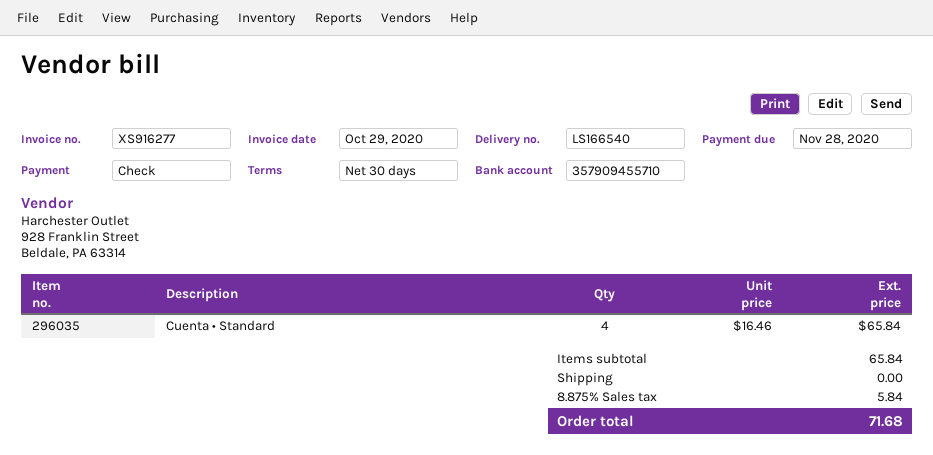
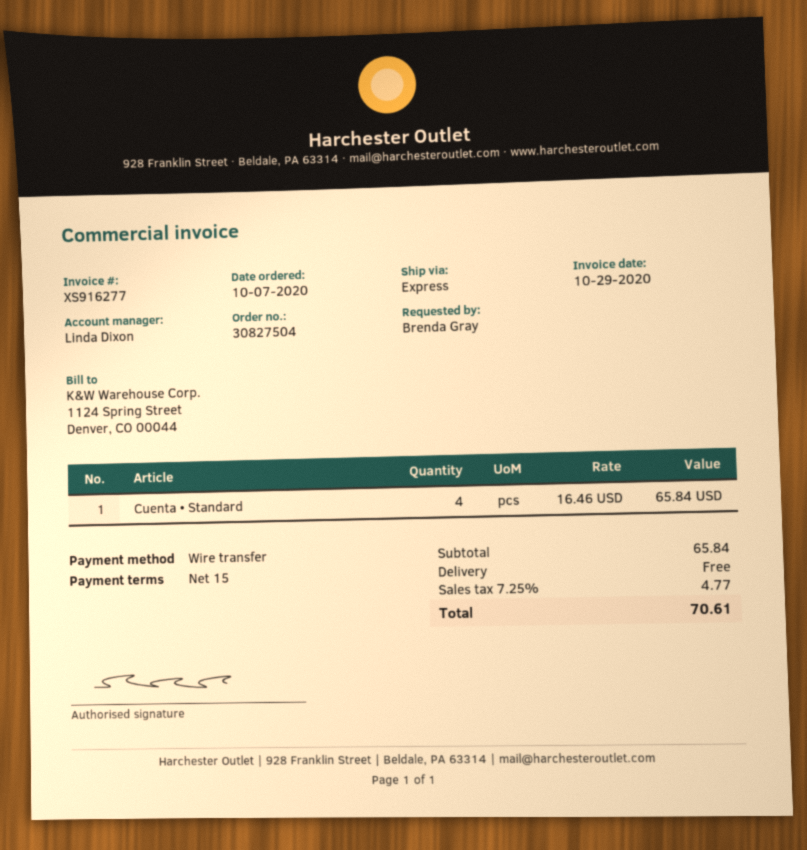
payment terms: 30 days -> 15 days
payment method: cheque -> bank transfer
tax: 8.875% = 5.84 -> 7.25% = 4.77
total: 71.68 -> 70.61

